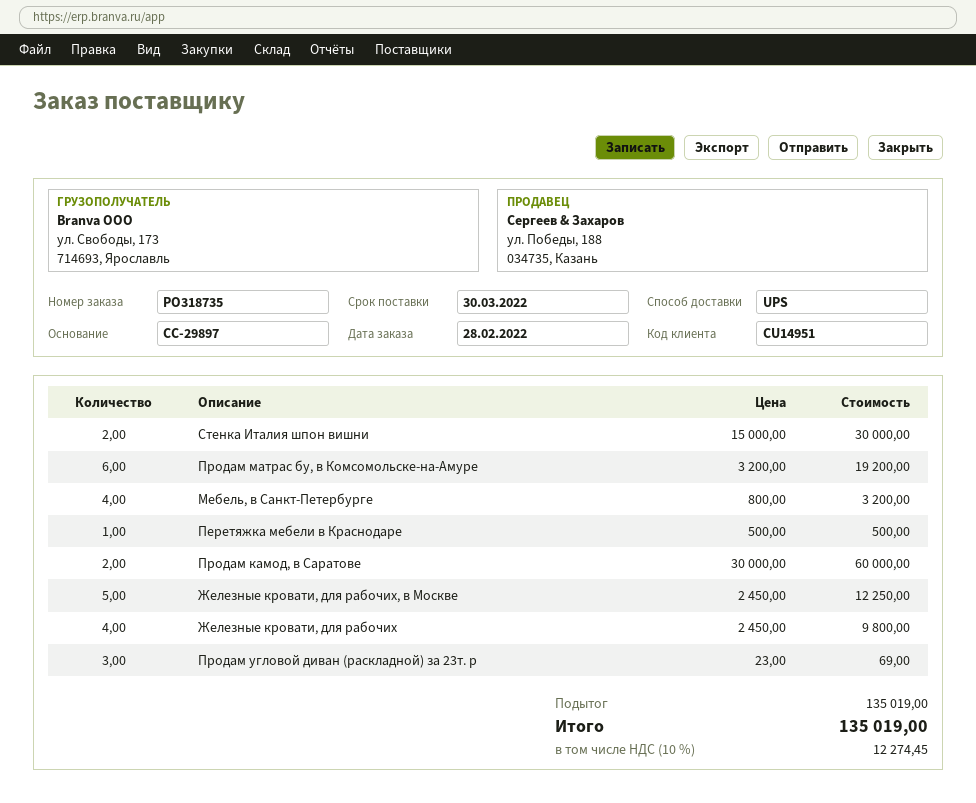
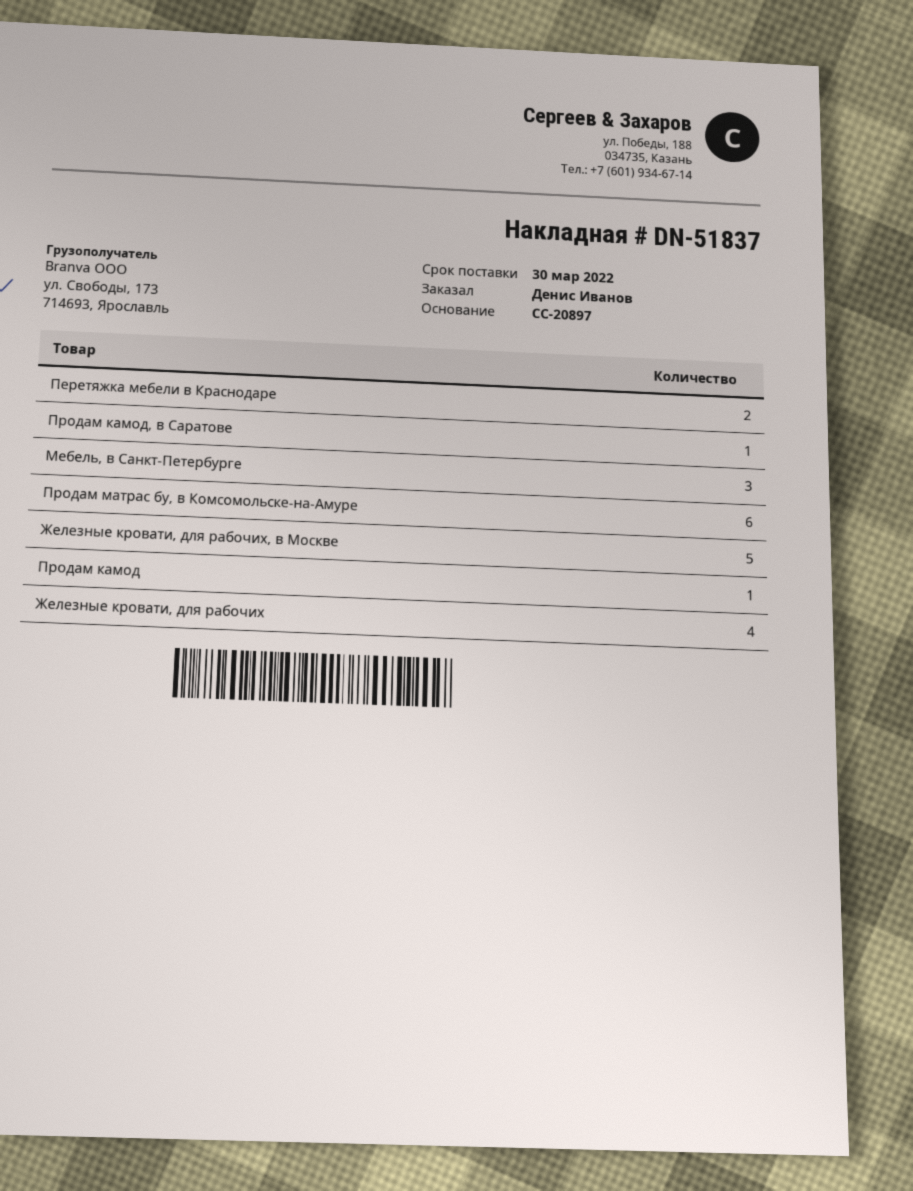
reference: CC-29897 -> CC-20897
Стенка Италия шпон вишни: 2 -> none
Мебель, в Санкт-Петербурге: 4 -> 3
Перетяжка мебели в Краснодаре: 1 -> 2
Продам камод, в Саратове: 2 -> 1
Продам угловой диван (раскладной) за 23т. р: 3 -> none
Продам камод: none -> 1

